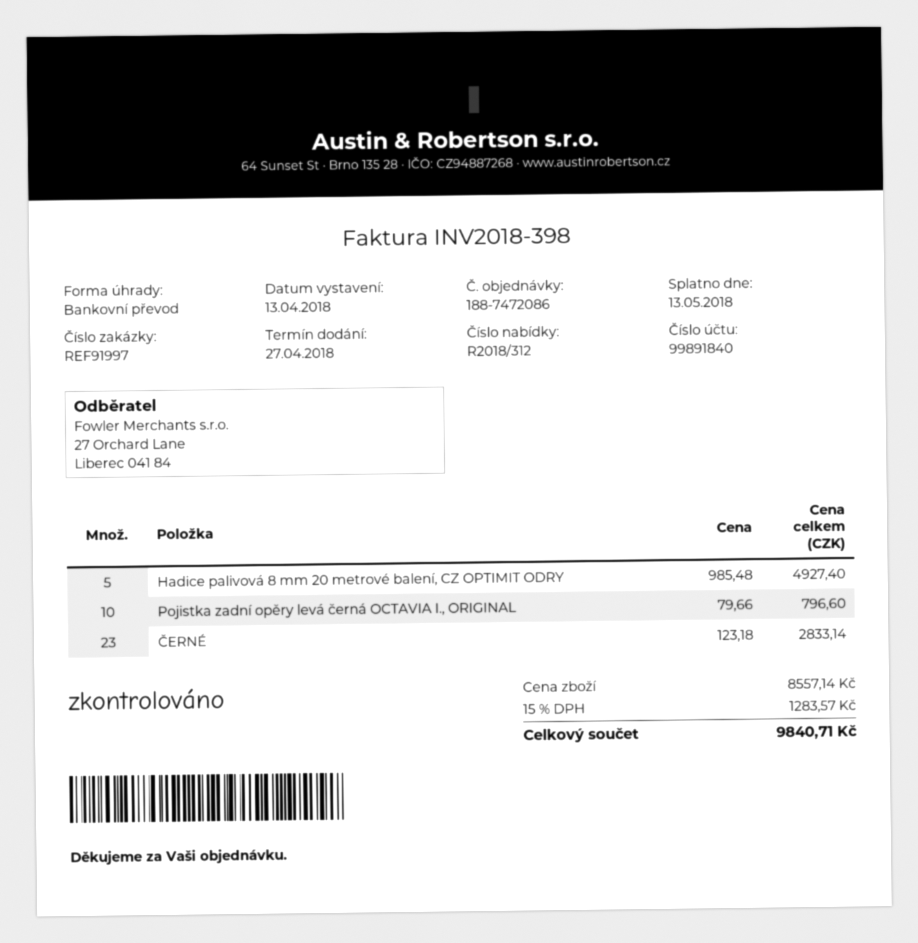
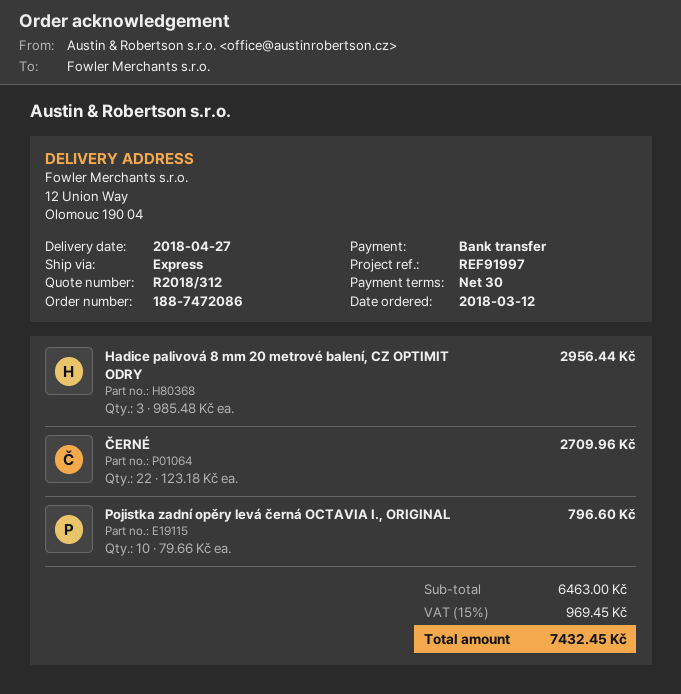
Hadice palivová 8 mm 20 metrové balení, CZ OPTIMIT ODRY: 5 x 985.48 = 4927.40 -> 3 x 985.48 = 2956.44
ČERNÉ: 23 x 123.18 = 2833.14 -> 22 x 123.18 = 2709.96
subtotal: 8557.14 -> 6463.00
tax: 15% = 1283.57 -> 15% = 969.45
total: 9840.71 -> 7432.45

